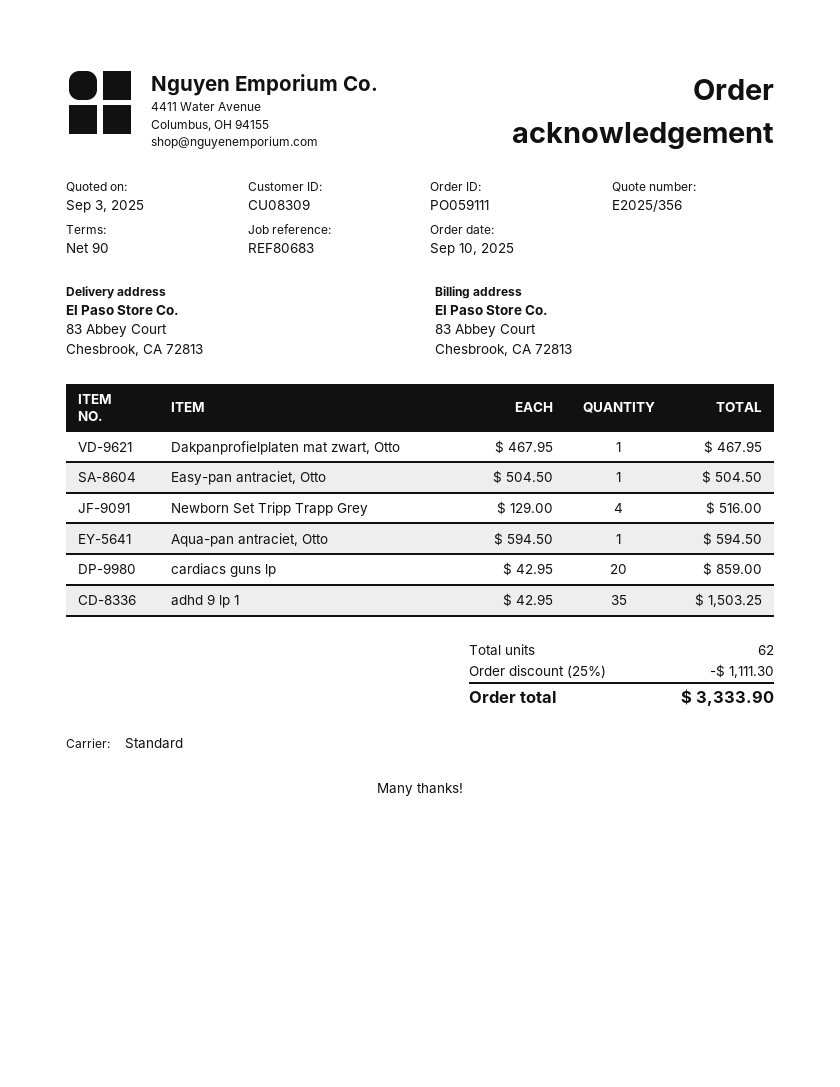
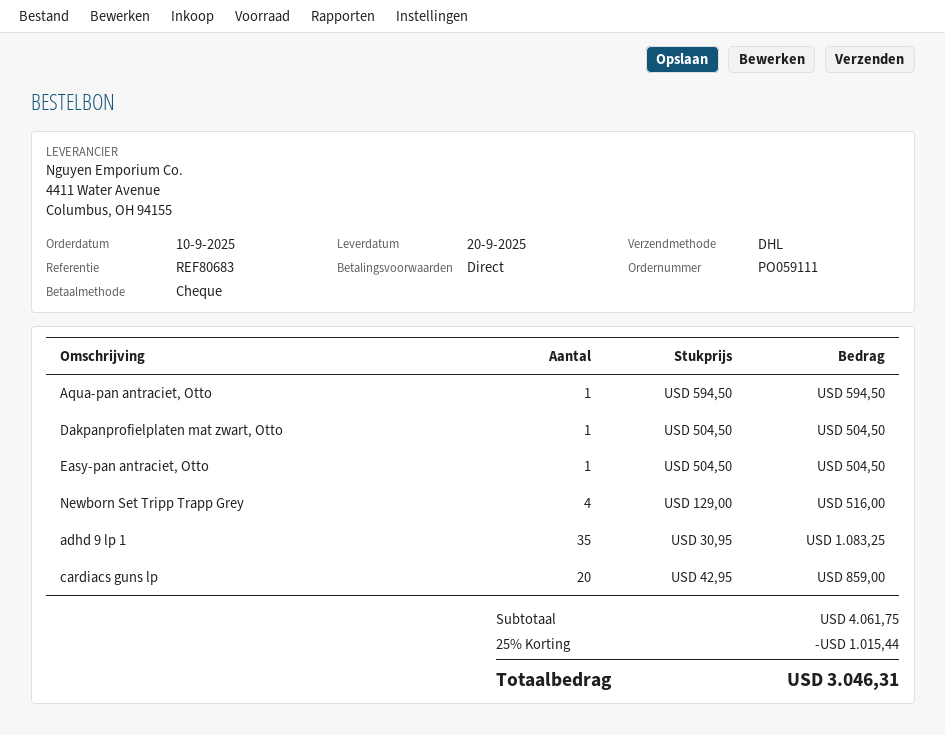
payment terms: 90 days -> on receipt
shipping method: standard -> DHL
Dakpanprofielplaten mat zwart, Otto: 1 x 467.95 = 467.95 -> 1 x 504.50 = 504.50
adhd 9 lp 1: 35 x 42.95 = 1503.25 -> 35 x 30.95 = 1083.25
discount: 25% = 1111.30 -> 25% = 1015.44
total: 3333.90 -> 3046.31

